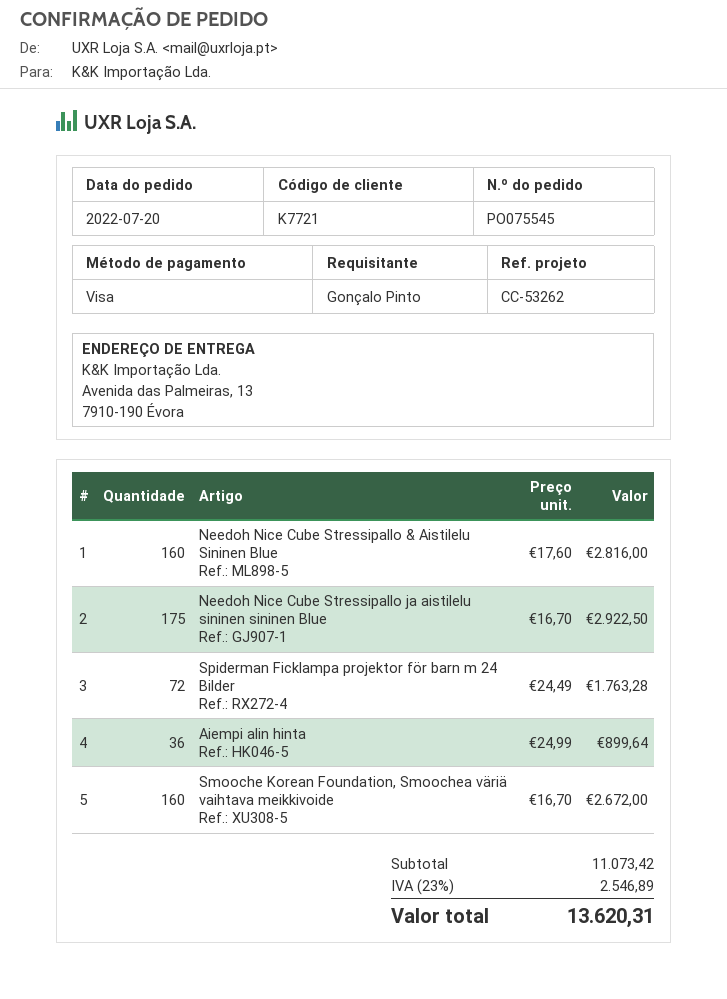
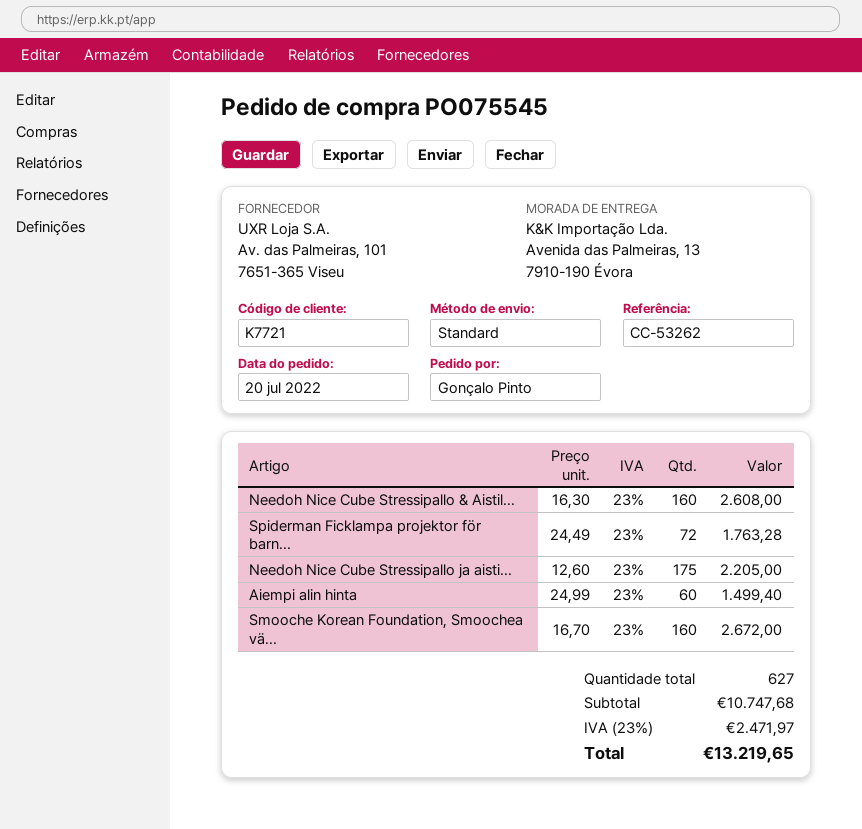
Needoh Nice Cube Stressipallo & Aistilelu Sininen Blue: 160 x 17.60 = 2816.00 -> 160 x 16.30 = 2608.00
Needoh Nice Cube Stressipallo ja aistilelu sininen sininen Blue: 175 x 16.70 = 2922.50 -> 175 x 12.60 = 2205.00
Aiempi alin hinta: 36 x 24.99 = 899.64 -> 60 x 24.99 = 1499.40
subtotal: 11073.42 -> 10747.68
tax: 23% = 2546.89 -> 23% = 2471.97
total: 13620.31 -> 13219.65

